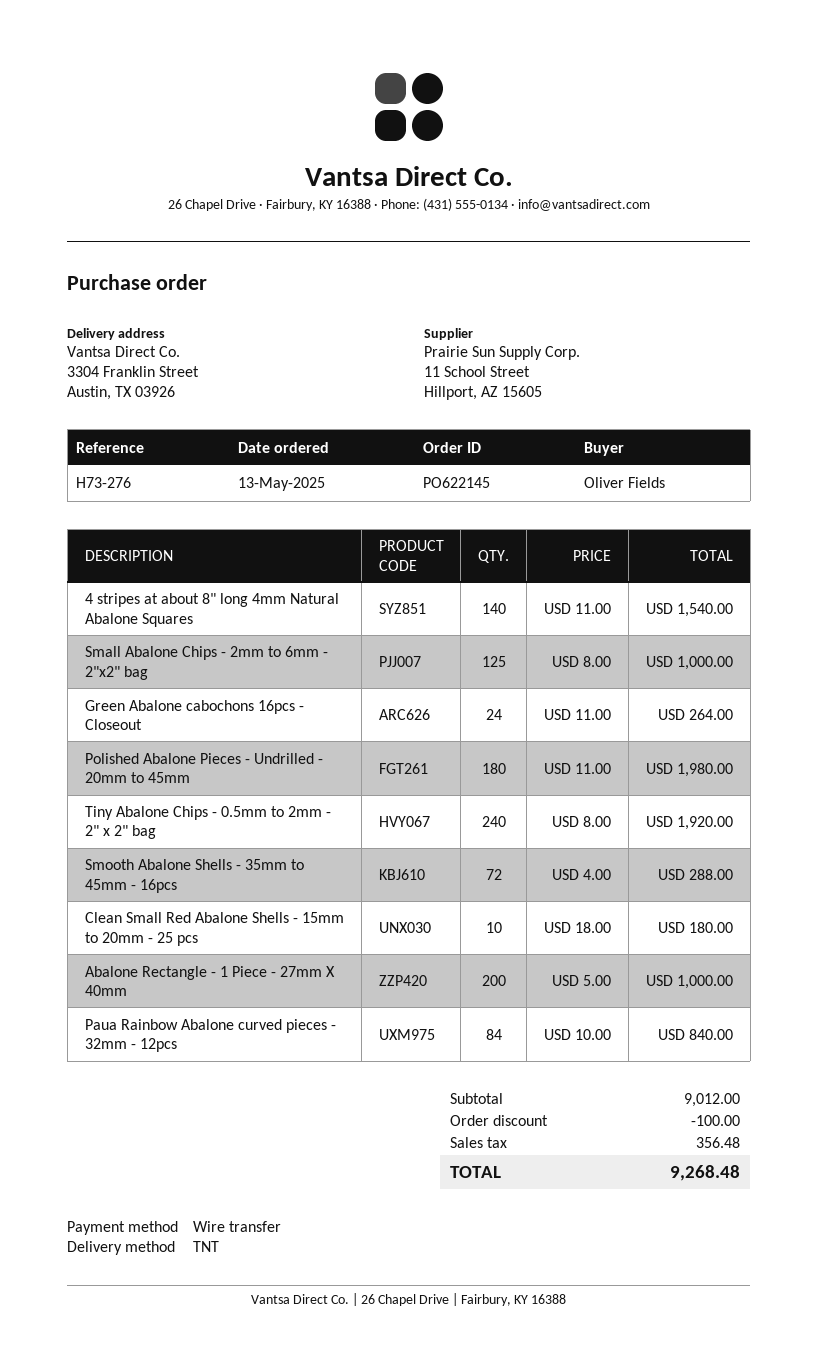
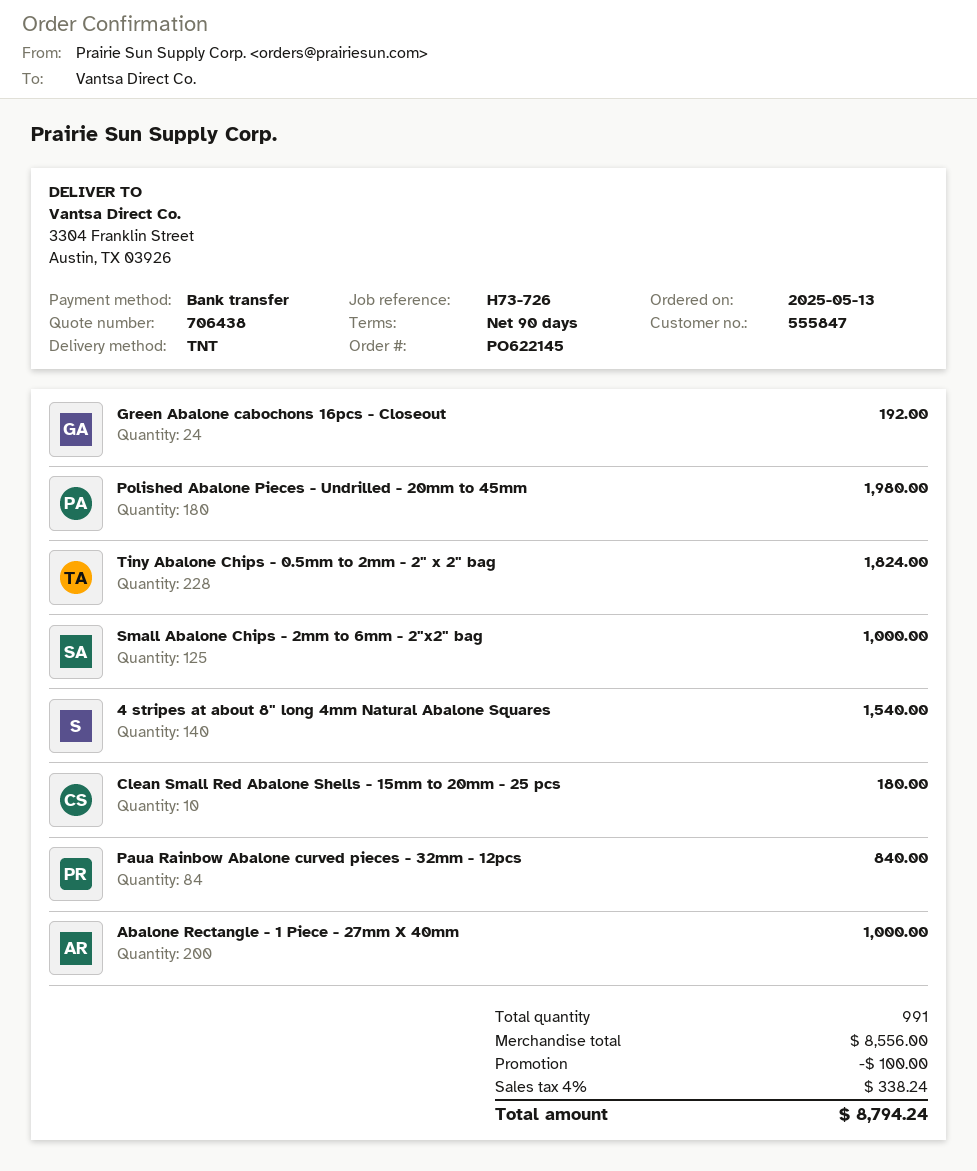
reference: H73-276 -> H73-726
Green Abalone cabochons 16pcs - Closeout: 24 for 264.00 -> 24 for 192.00
Tiny Abalone Chips - 0.5mm to 2mm - 2" x 2" bag: 240 for 1920.00 -> 228 for 1824.00
Smooth Abalone Shells - 35mm to 45mm - 16pcs: 72 for 288.00 -> none
subtotal: 9012.00 -> 8556.00
tax: 356.48 -> 338.24
total: 9268.48 -> 8794.24

